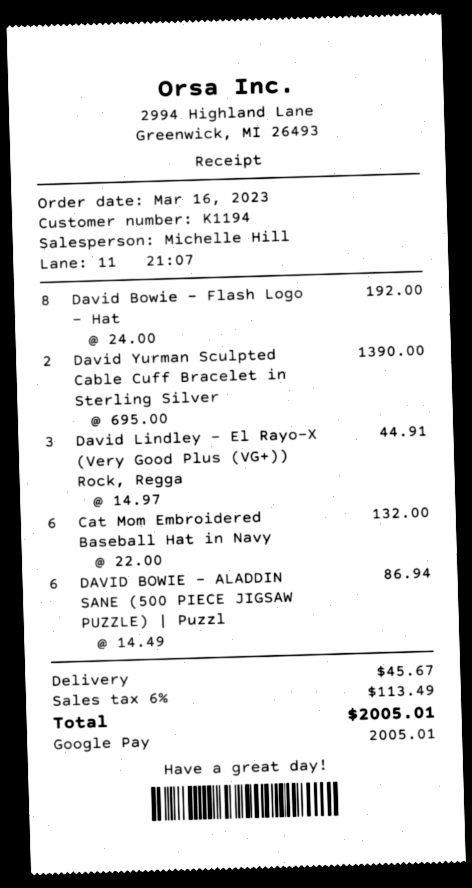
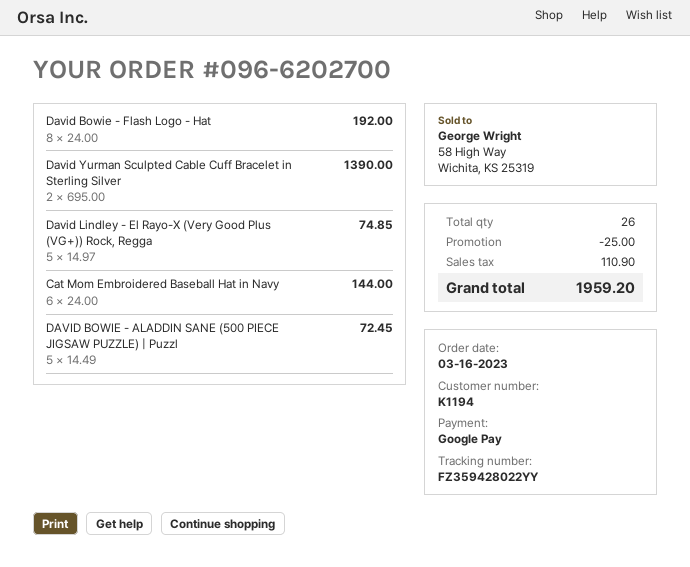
David Lindley - El Rayo-X (Very Good Plus (VG+)) Rock, Regga: 3 x 14.97 = 44.91 -> 5 x 14.97 = 74.85
Cat Mom Embroidered Baseball Hat in Navy: 6 x 22.00 = 132.00 -> 6 x 24.00 = 144.00
DAVID BOWIE - ALADDIN SANE (500 PIECE JIGSAW PUZZLE) | Puzzl: 6 x 14.49 = 86.94 -> 5 x 14.49 = 72.45
discount: none -> 25.00
shipping: 45.67 -> none
tax: 113.49 -> 110.90
total: 2005.01 -> 1959.20

